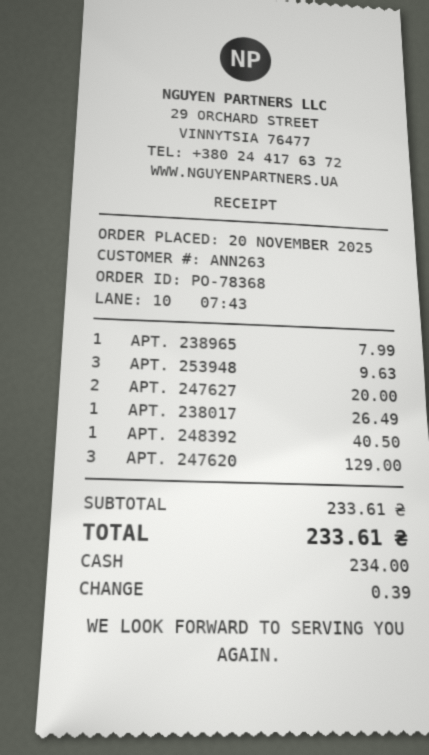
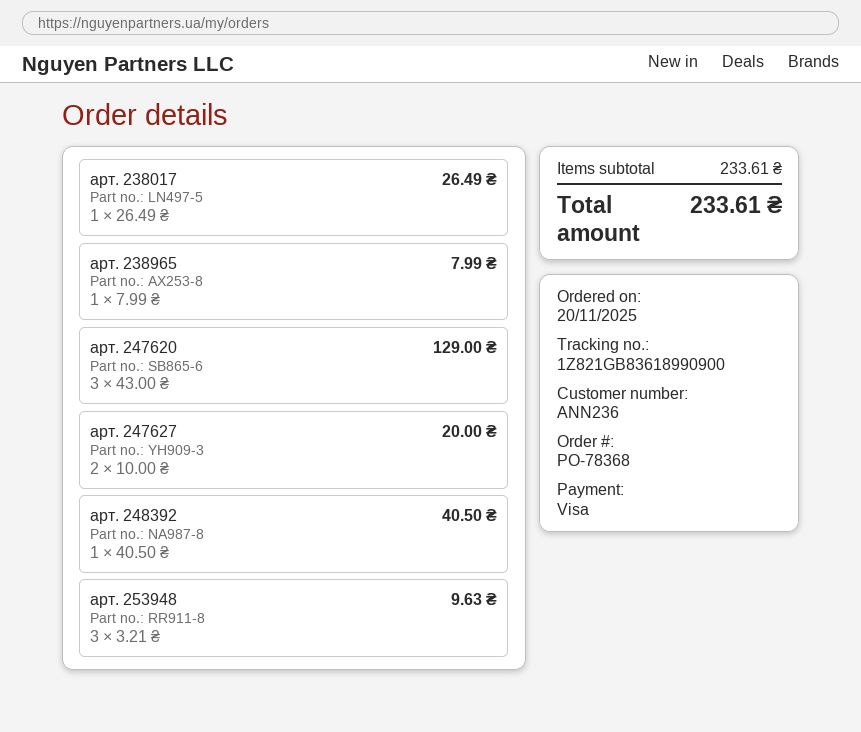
customer number: ANN263 -> ANN236
payment method: cash -> Visa

